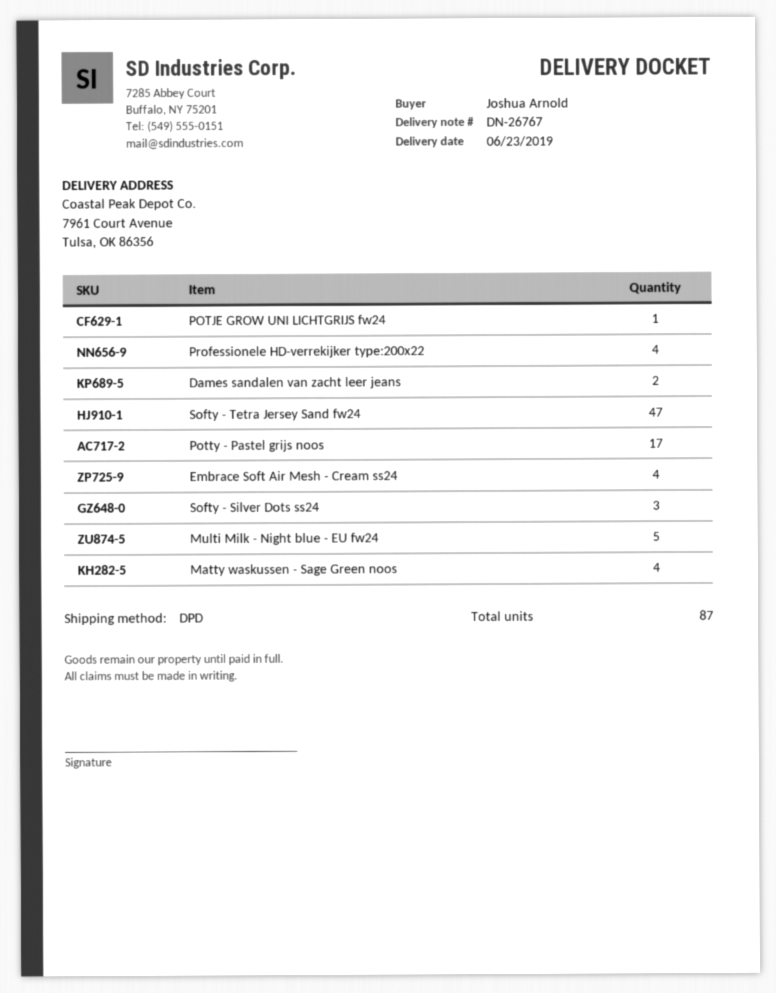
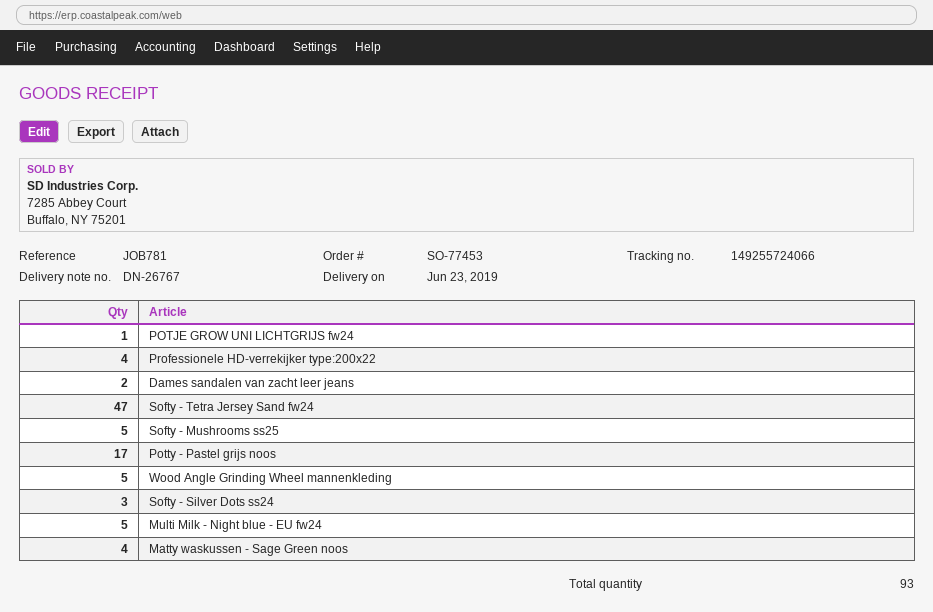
Embrace Soft Air Mesh - Cream ss24: 4 -> none
Softy - Mushrooms ss25: none -> 5
Wood Angle Grinding Wheel mannenkleding: none -> 5
total quantity: 87 -> 93

